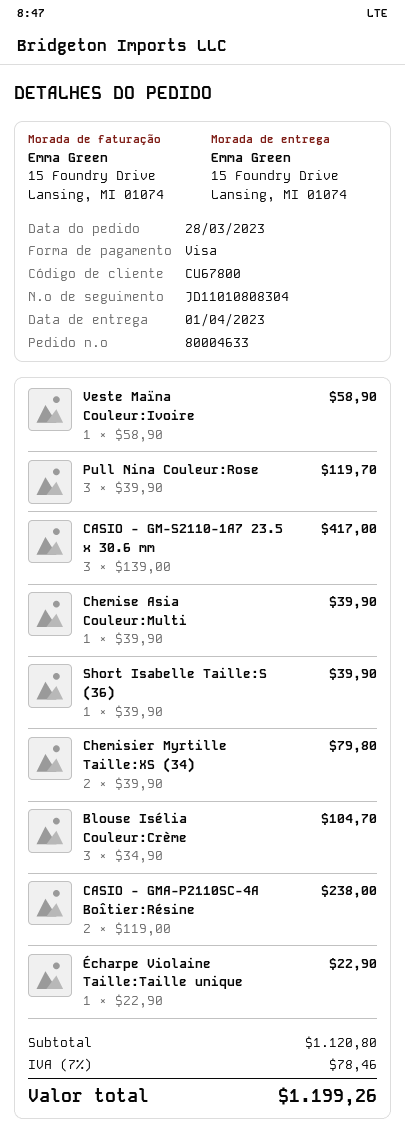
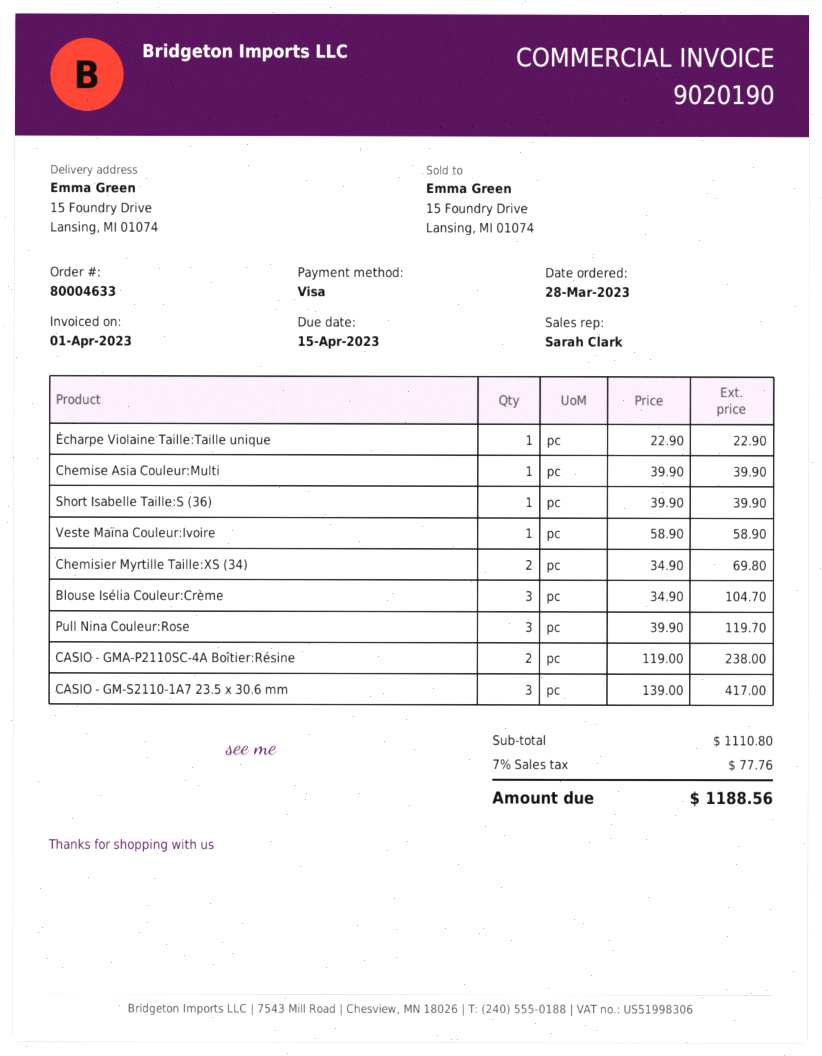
Chemisier Myrtille Taille:XS (34): 2 x 39.90 = 79.80 -> 2 x 34.90 = 69.80
subtotal: 1120.80 -> 1110.80
tax: 7% = 78.46 -> 7% = 77.76
total: 1199.26 -> 1188.56

